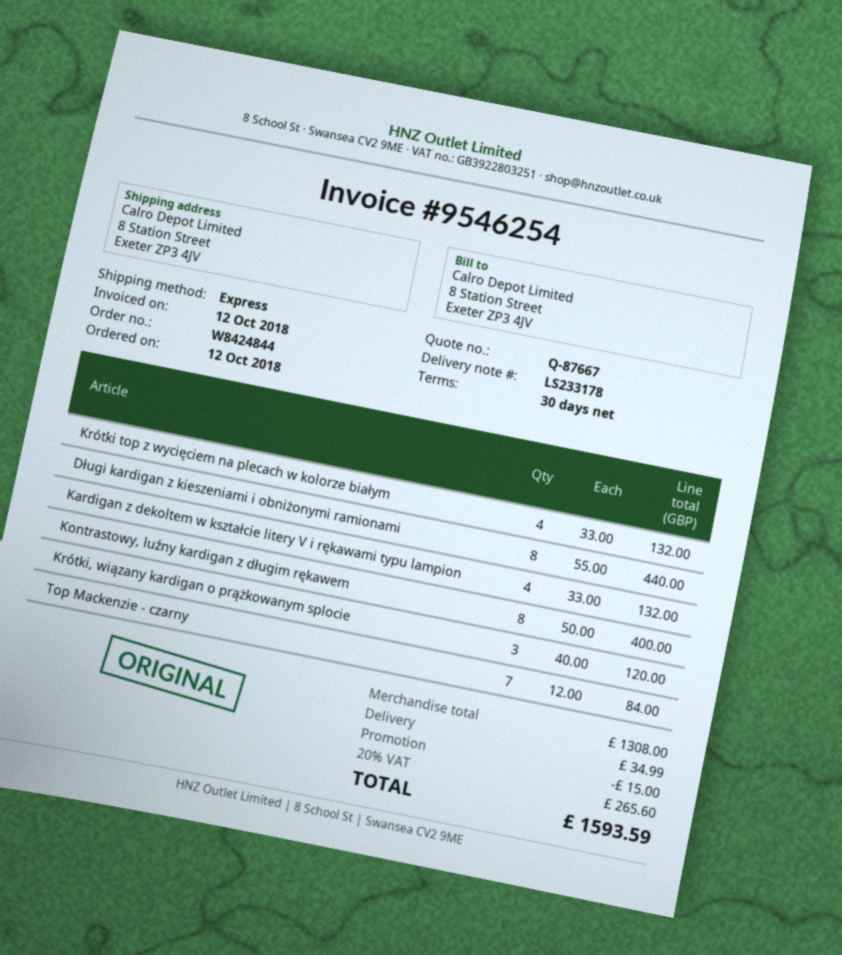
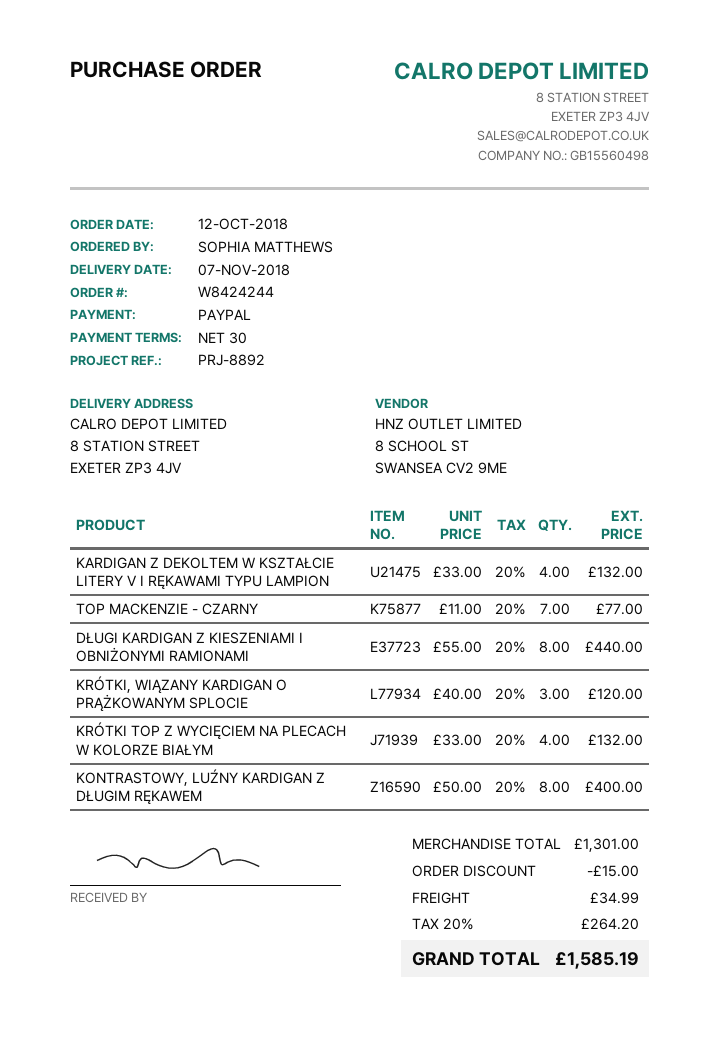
order number: W8424844 -> W8424244
Top Mackenzie - czarny: 7 x 12.00 = 84.00 -> 7 x 11.00 = 77.00
subtotal: 1308.00 -> 1301.00
tax: 20% = 265.60 -> 20% = 264.20
total: 1593.59 -> 1585.19

